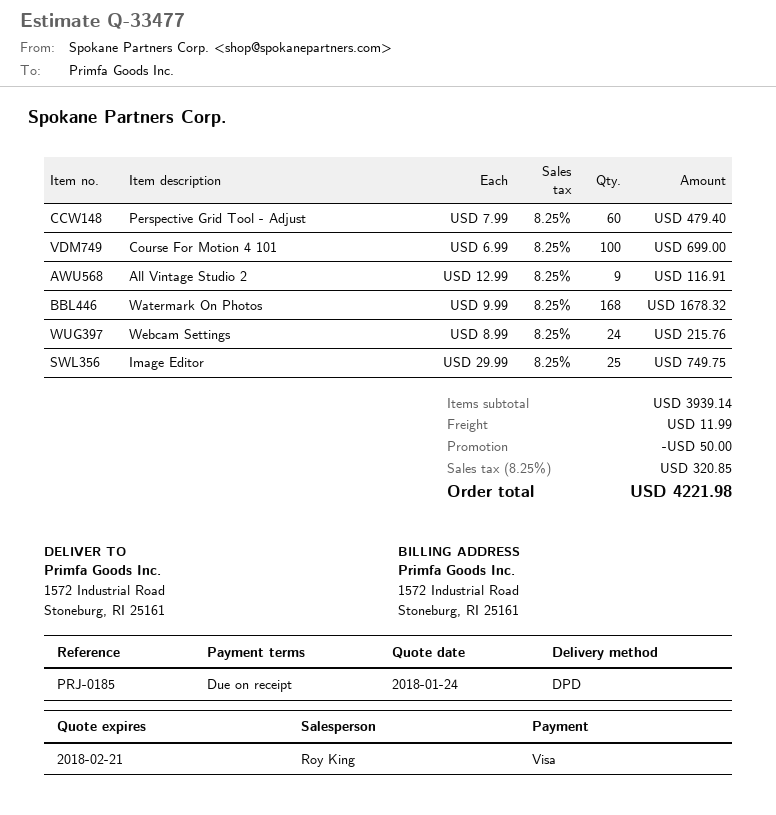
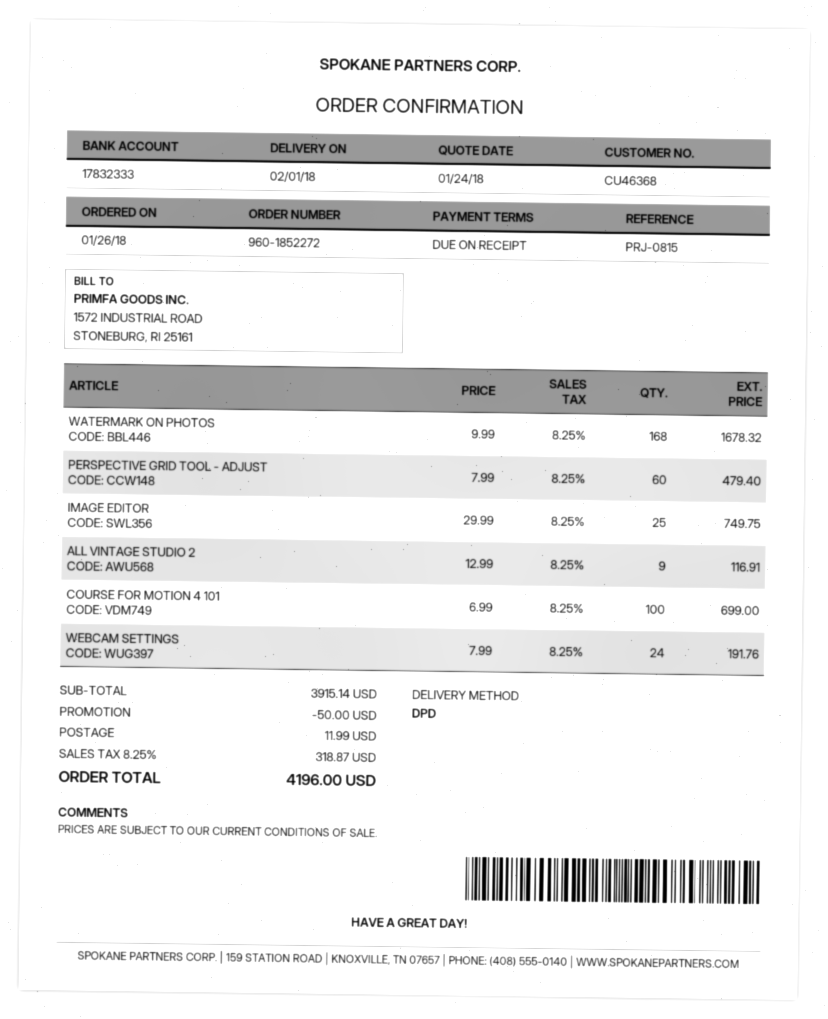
reference: PRJ-0185 -> PRJ-0815
Webcam Settings: 24 x 8.99 = 215.76 -> 24 x 7.99 = 191.76
subtotal: 3939.14 -> 3915.14
tax: 8.25% = 320.85 -> 8.25% = 318.87
total: 4221.98 -> 4196.00

